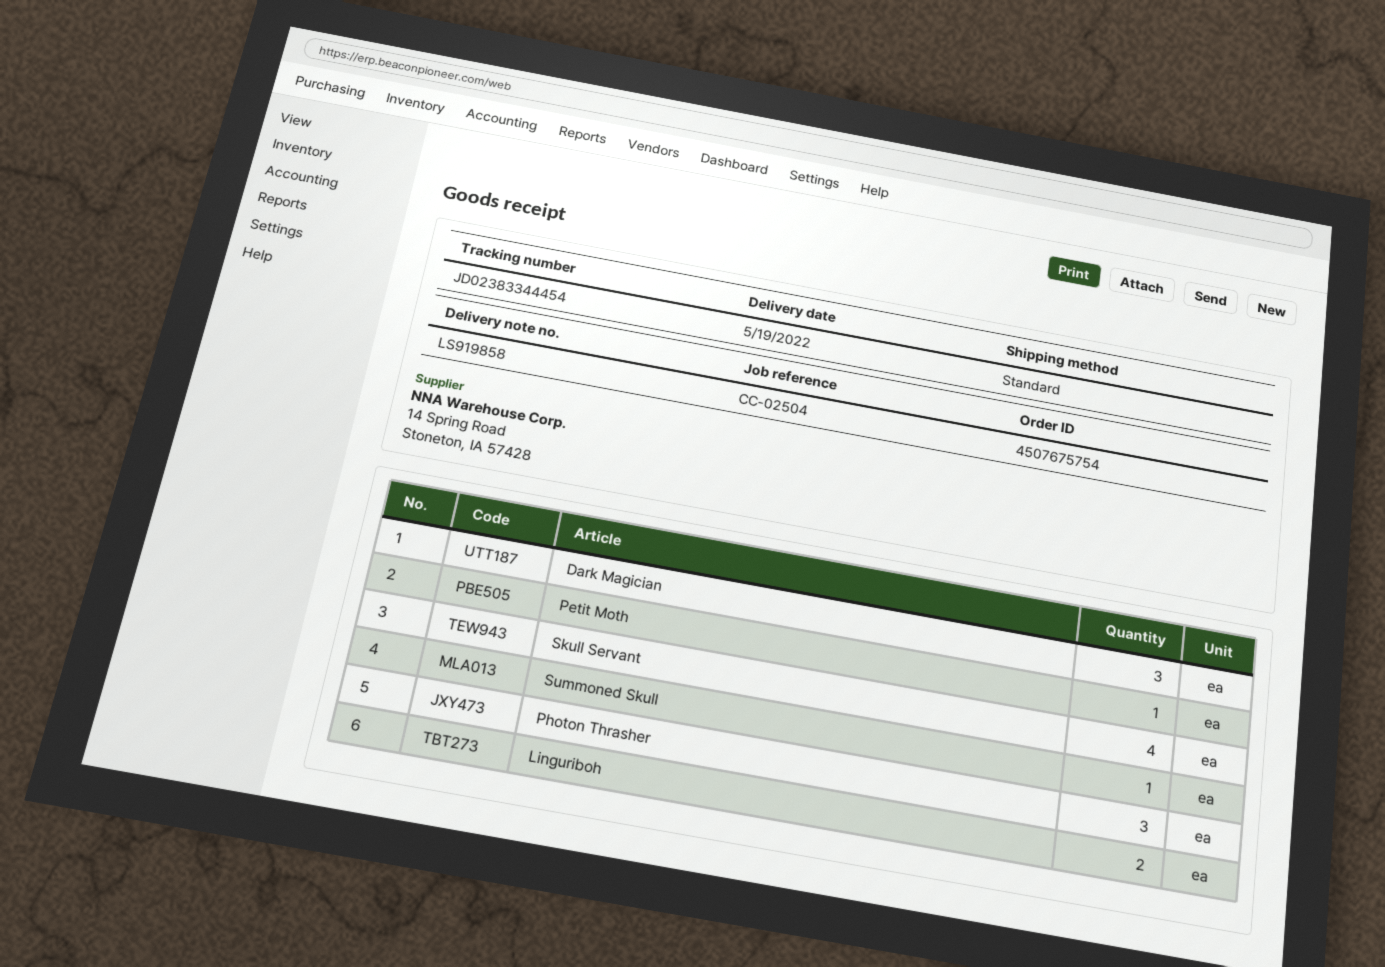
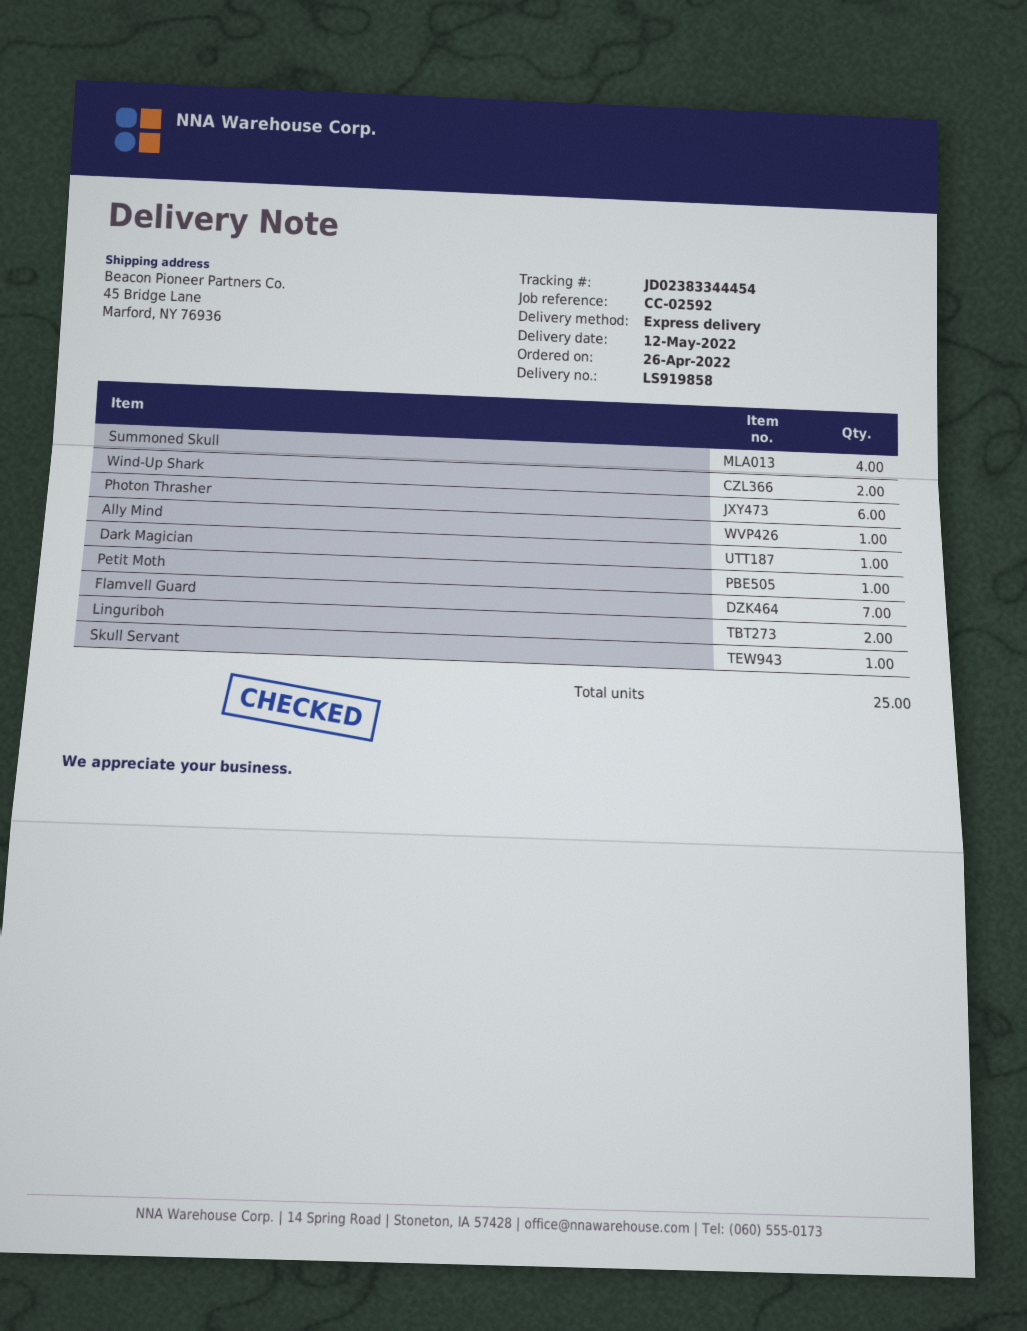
delivery date: 2022-05-19 -> 2022-05-12
reference: CC-02504 -> CC-02592
shipping method: standard -> express
Dark Magician: 3 -> 1
Skull Servant: 4 -> 1
Summoned Skull: 1 -> 4
Photon Thrasher: 3 -> 6
Wind-Up Shark: none -> 2
Ally Mind: none -> 1
Flamvell Guard: none -> 7

